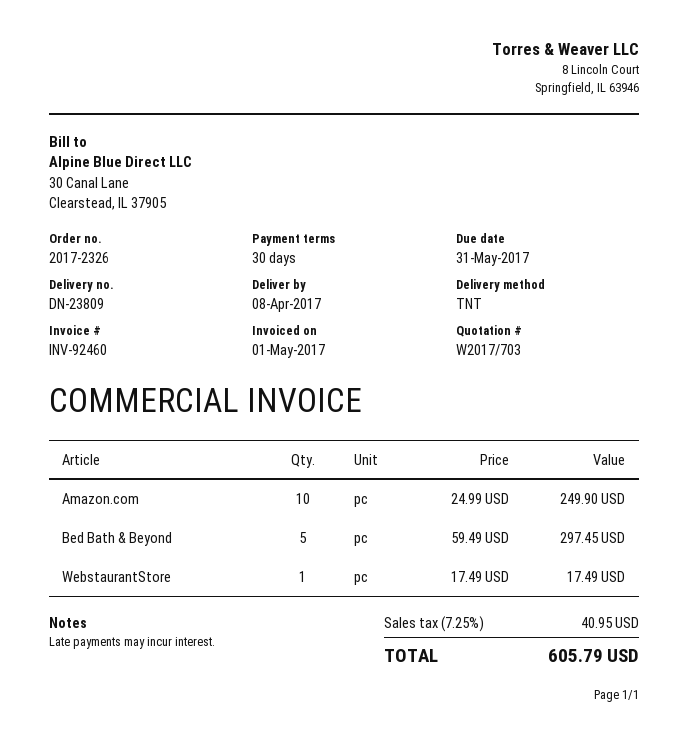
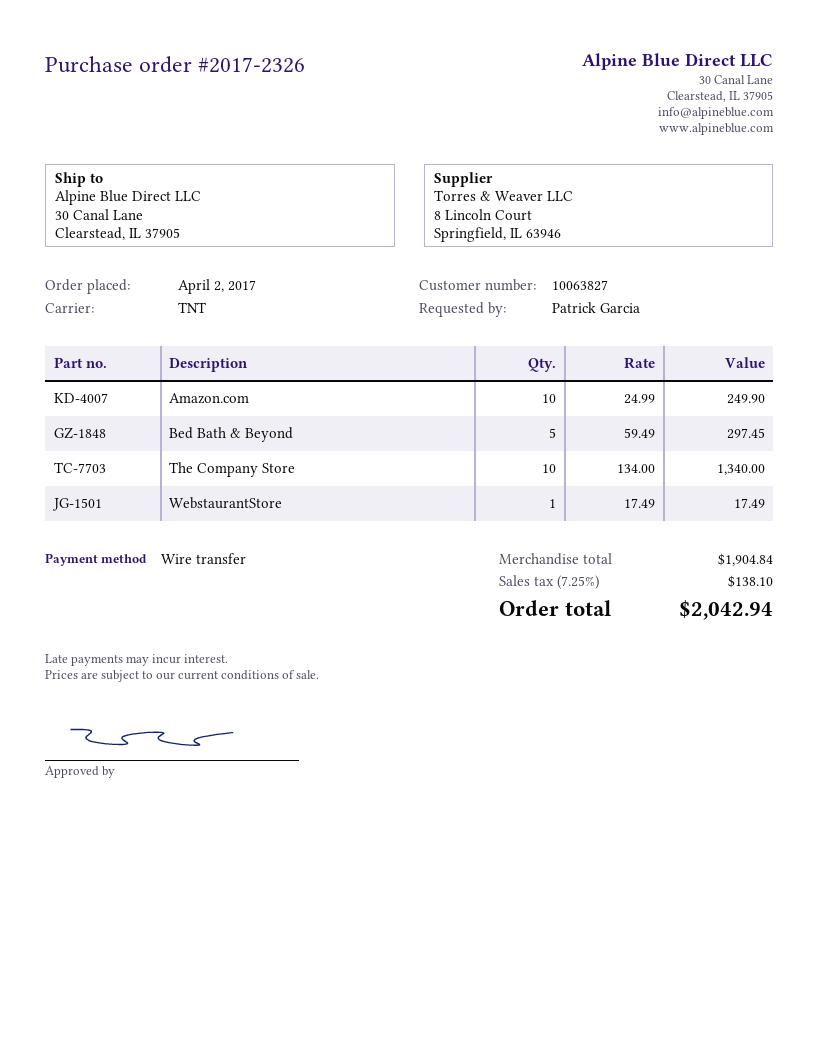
The Company Store: none -> 10 x 134.00 = 1340.00
tax: 7.25% = 40.95 -> 7.25% = 138.10
total: 605.79 -> 2042.94

